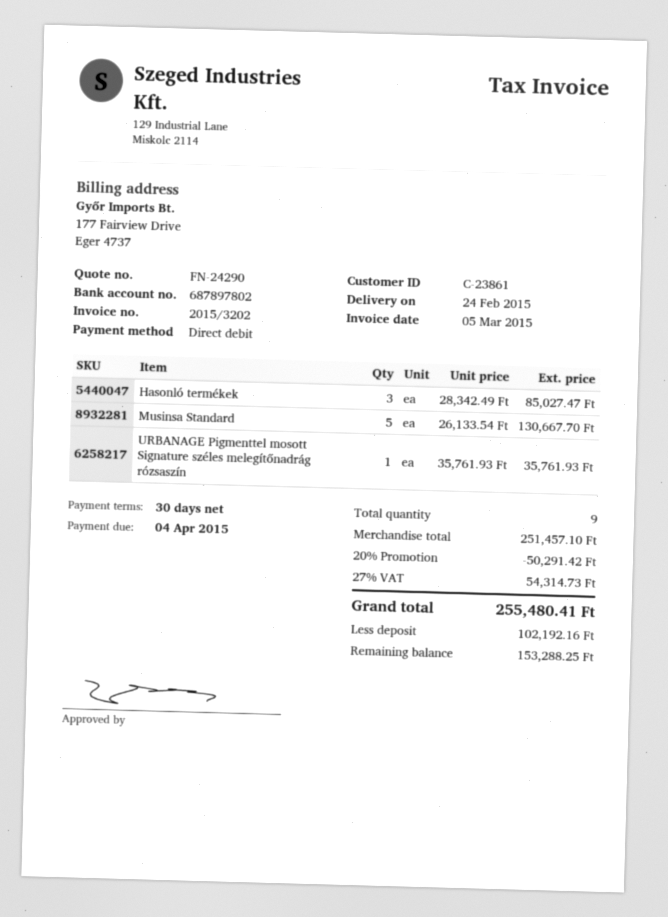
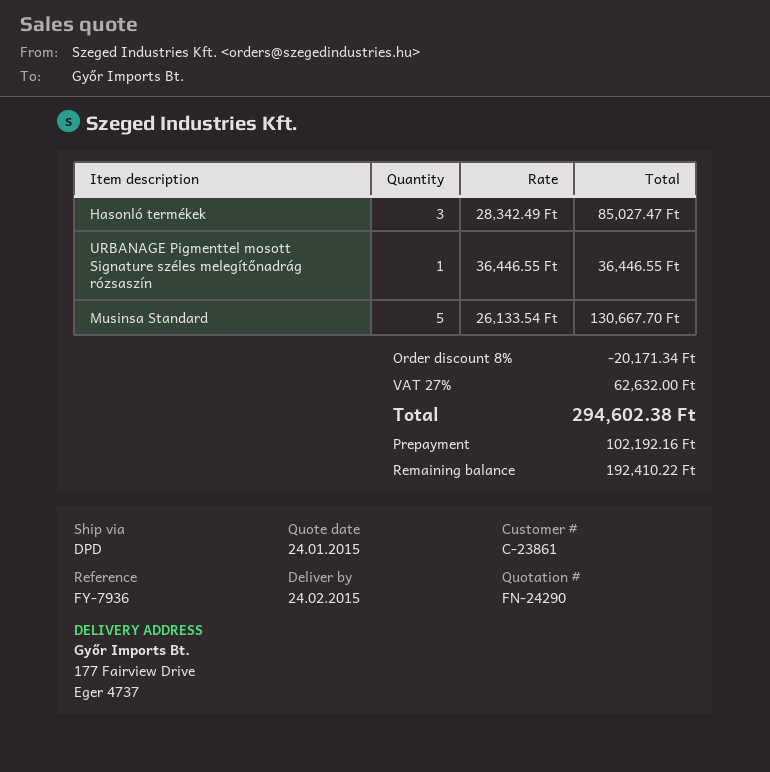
URBANAGE Pigmenttel mosott Signature széles melegítőnadrág rózsaszín: 1 x 35761.93 = 35761.93 -> 1 x 36446.55 = 36446.55
discount: 20% = 50291.42 -> 8% = 20171.34
tax: 27% = 54314.73 -> 27% = 62632.00
total: 255480.41 -> 294602.38
balance: 153288.25 -> 192410.22

